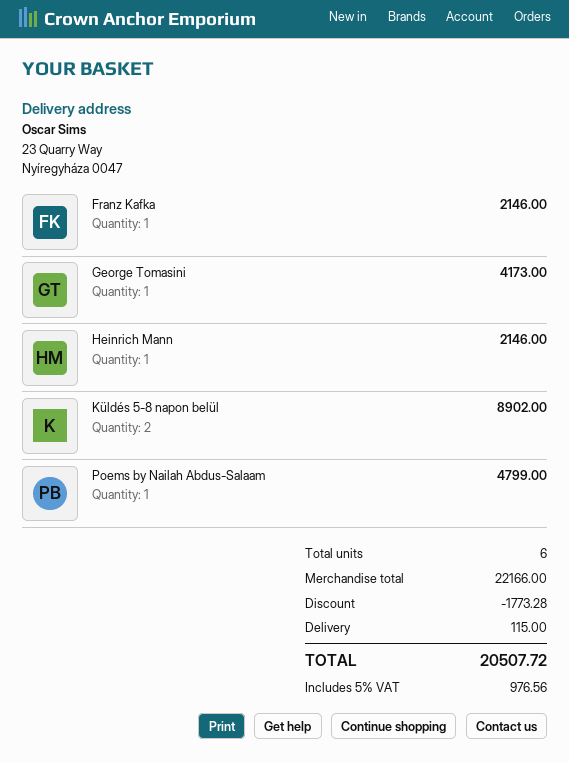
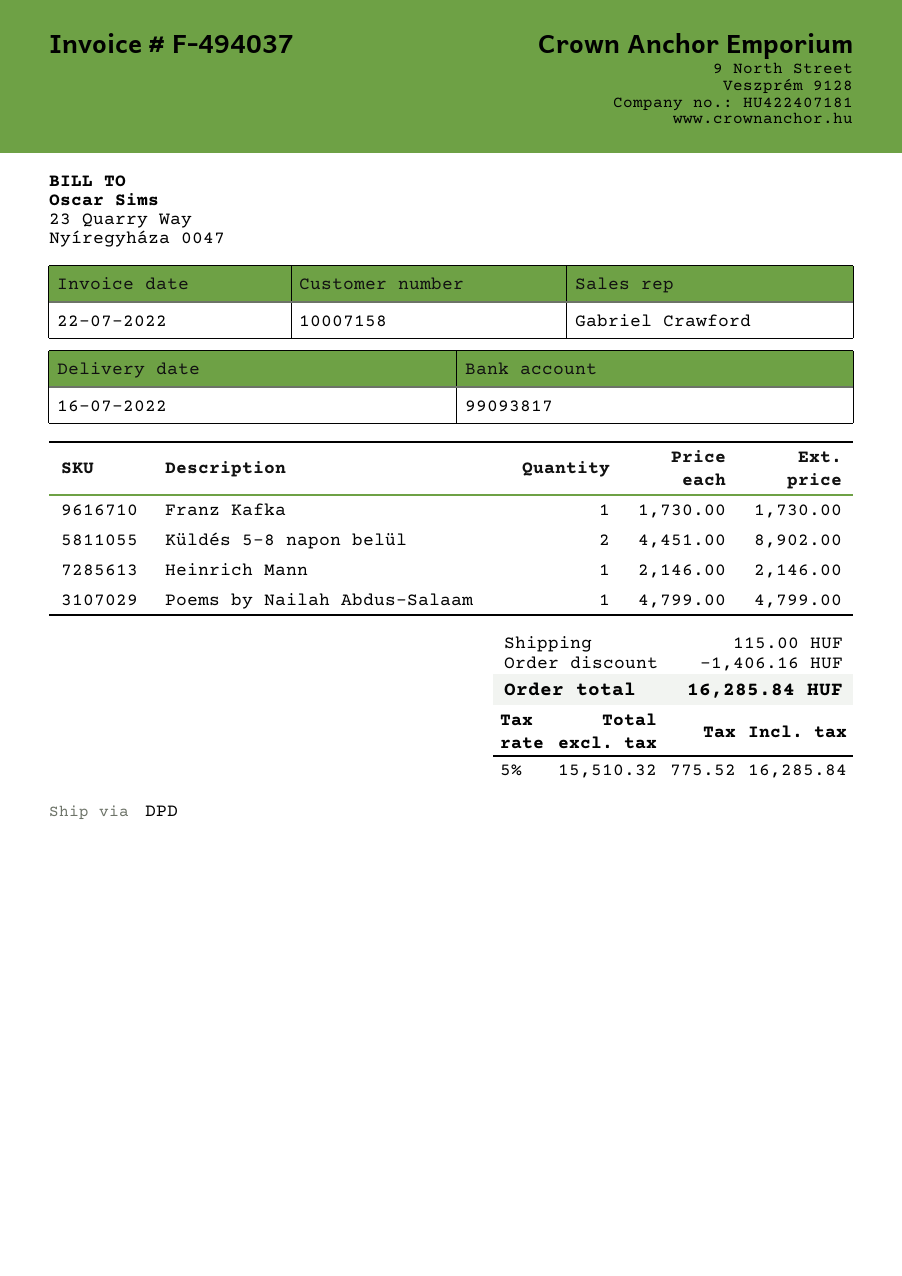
Franz Kafka: 1 for 2146.00 -> 1 for 1730.00
George Tomasini: 1 for 4173.00 -> none
discount: 1773.28 -> 1406.16
tax: 5% = 976.56 -> 5% = 775.52
total: 20507.72 -> 16285.84

